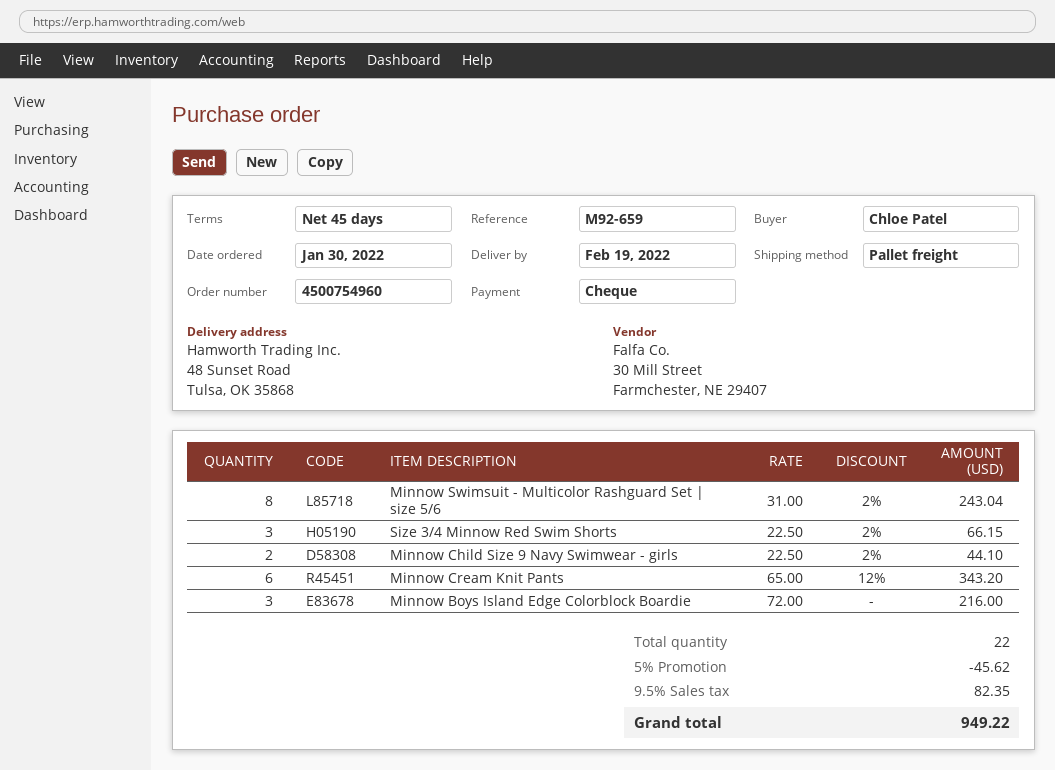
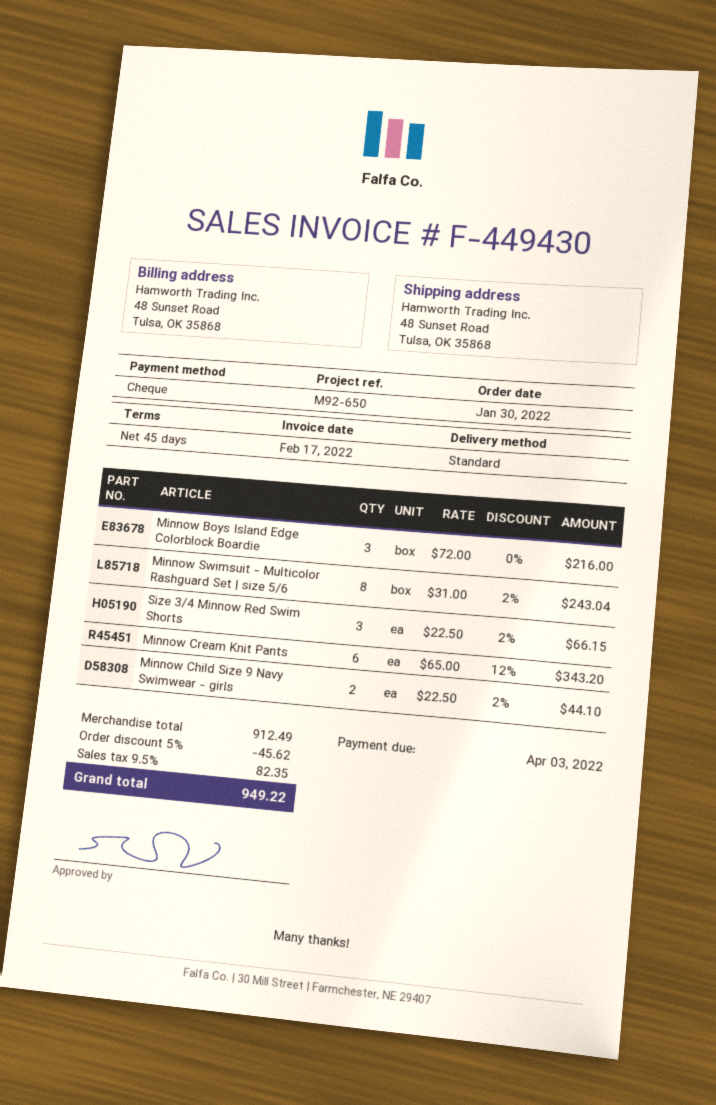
reference: M92-659 -> M92-650
shipping method: pallet freight -> standard

